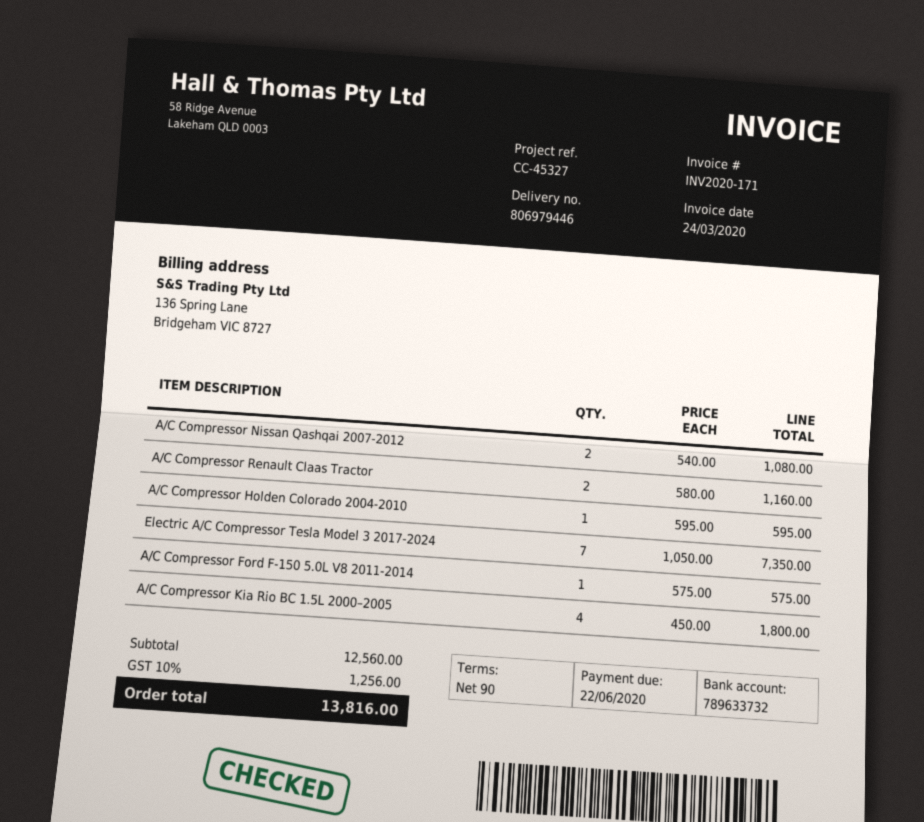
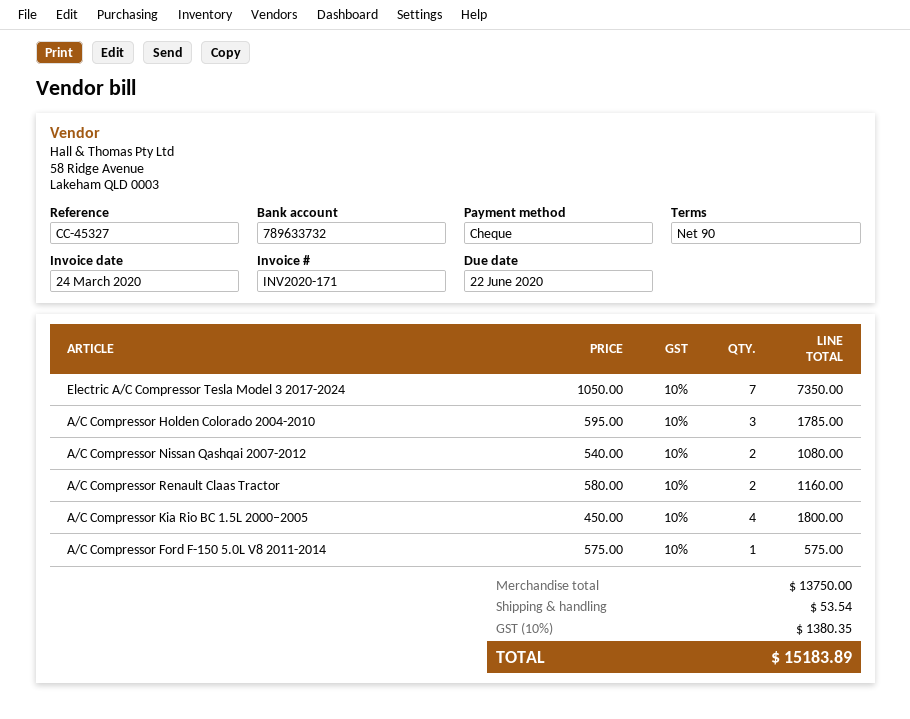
A/C Compressor Holden Colorado 2004-2010: 1 x 595.00 = 595.00 -> 3 x 595.00 = 1785.00
subtotal: 12560.00 -> 13750.00
shipping: none -> 53.54
tax: 10% = 1256.00 -> 10% = 1380.35
total: 13816.00 -> 15183.89

